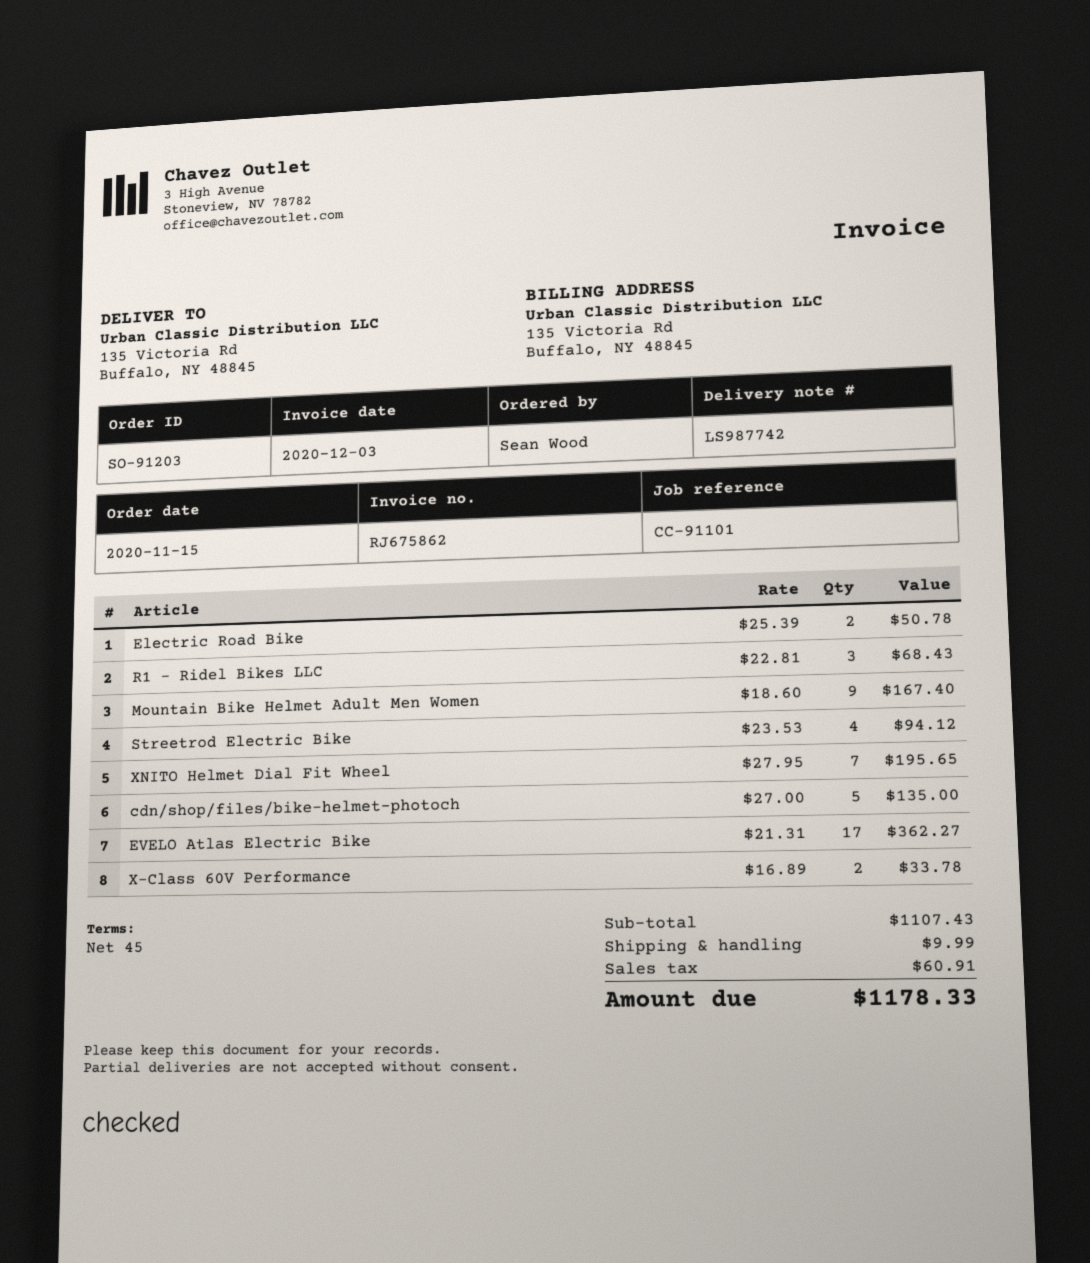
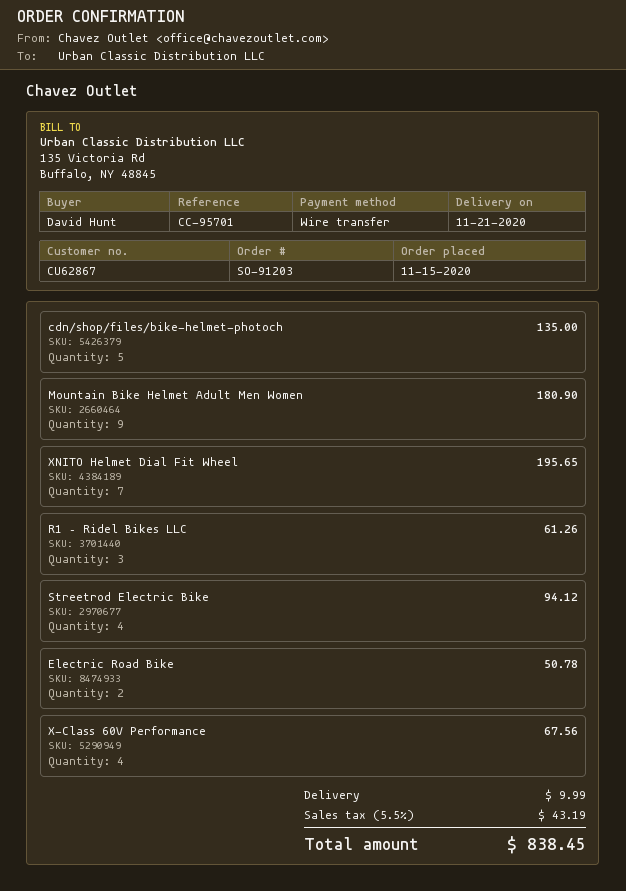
reference: CC-91101 -> CC-95701
ordered by: Sean Wood -> David Hunt
R1 – Ridel Bikes LLC: 3 for 68.43 -> 3 for 61.26
Mountain Bike Helmet Adult Men Women: 9 for 167.40 -> 9 for 180.90
EVELO Atlas Electric Bike: 17 for 362.27 -> none
X-Class 60V Performance: 2 for 33.78 -> 4 for 67.56
tax: 60.91 -> 43.19
total: 1178.33 -> 838.45

